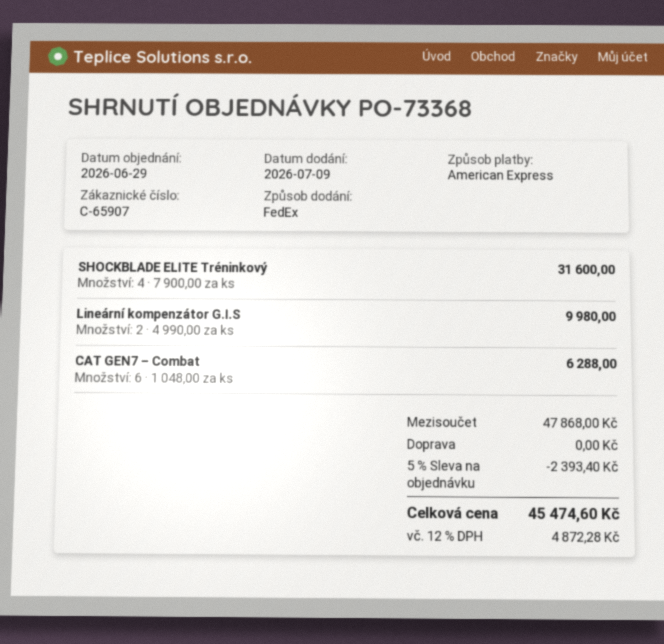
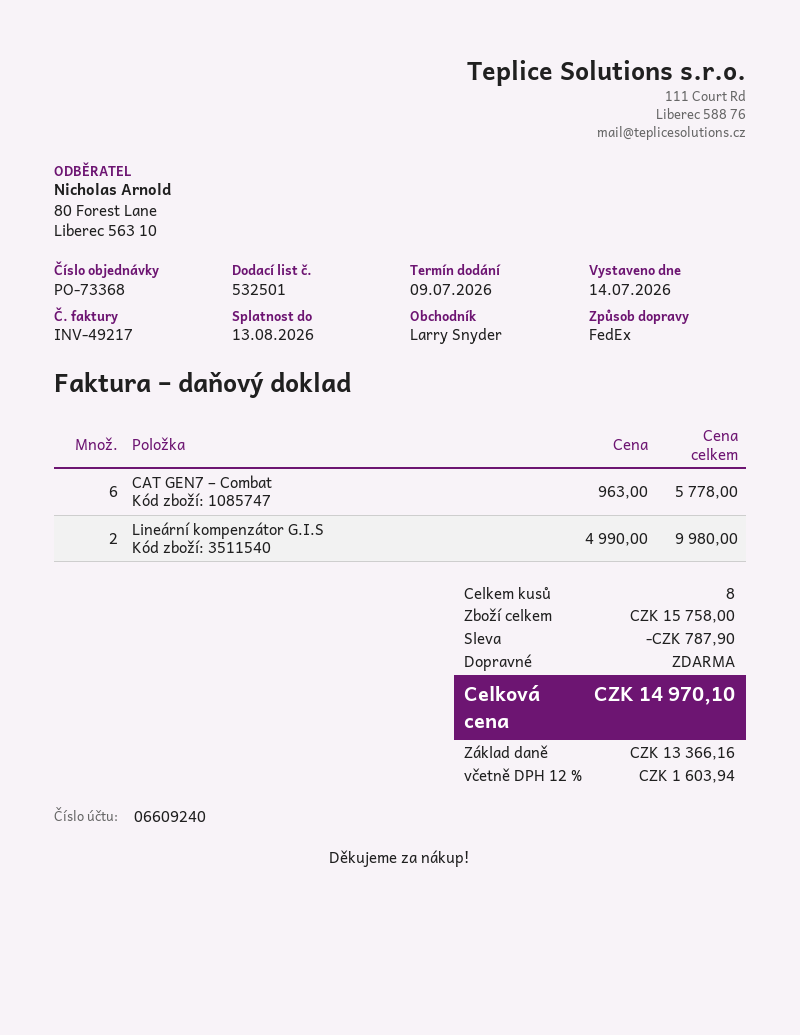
SHOCKBLADE ELITE Tréninkový: 4 x 7900.00 = 31600.00 -> none
CAT GEN7 – Combat: 6 x 1048.00 = 6288.00 -> 6 x 963.00 = 5778.00
subtotal: 47868.00 -> 15758.00
discount: 2393.40 -> 787.90
tax: 12% = 4872.28 -> 12% = 1603.94
total: 45474.60 -> 14970.10

